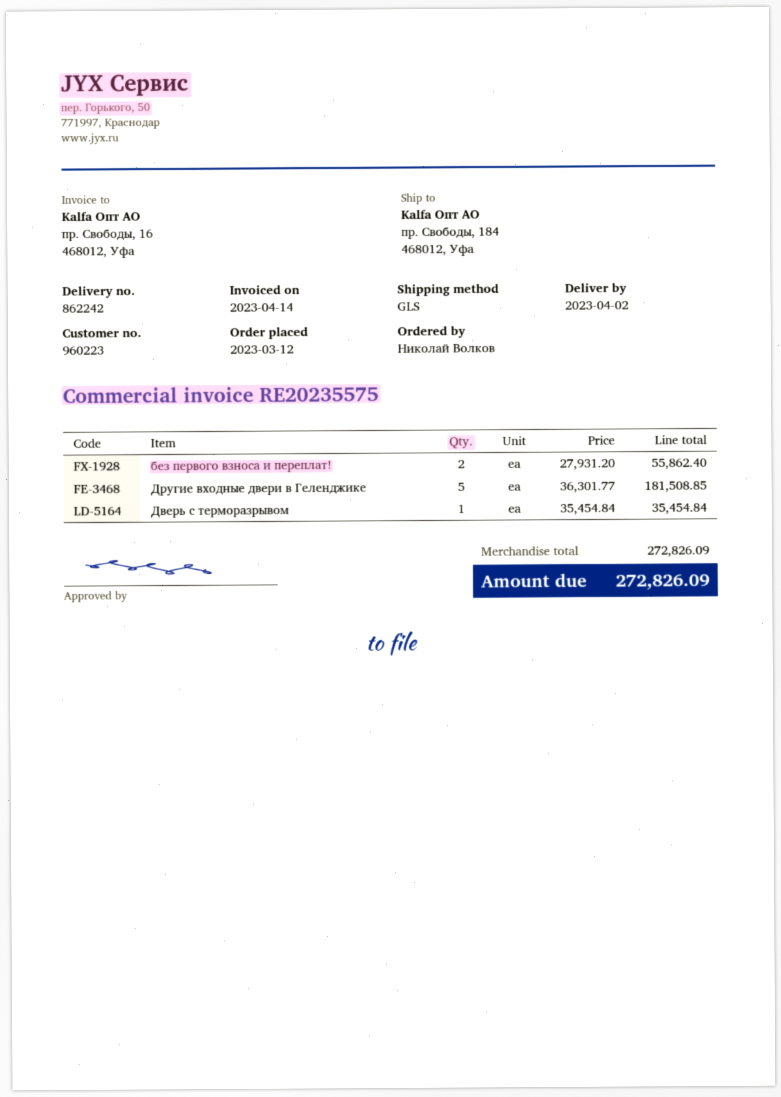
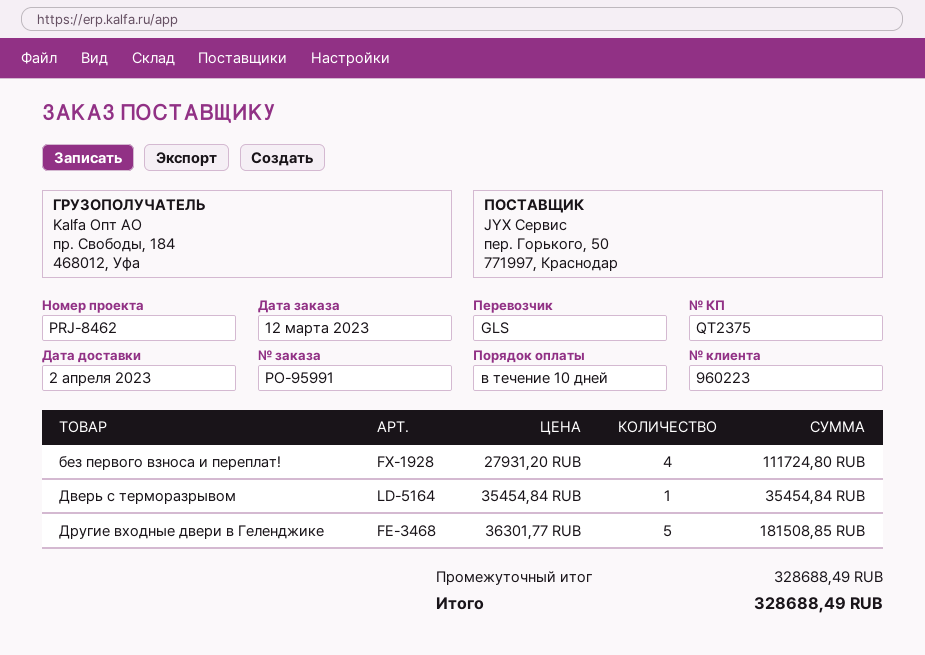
без первого взноса и переплат!: 2 x 27931.20 = 55862.40 -> 4 x 27931.20 = 111724.80
subtotal: 272826.09 -> 328688.49
total: 272826.09 -> 328688.49

